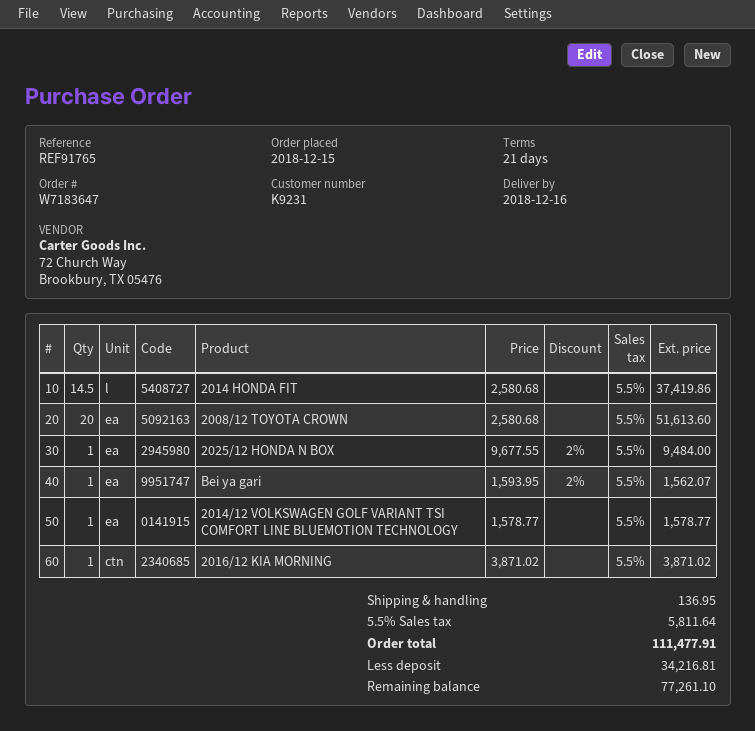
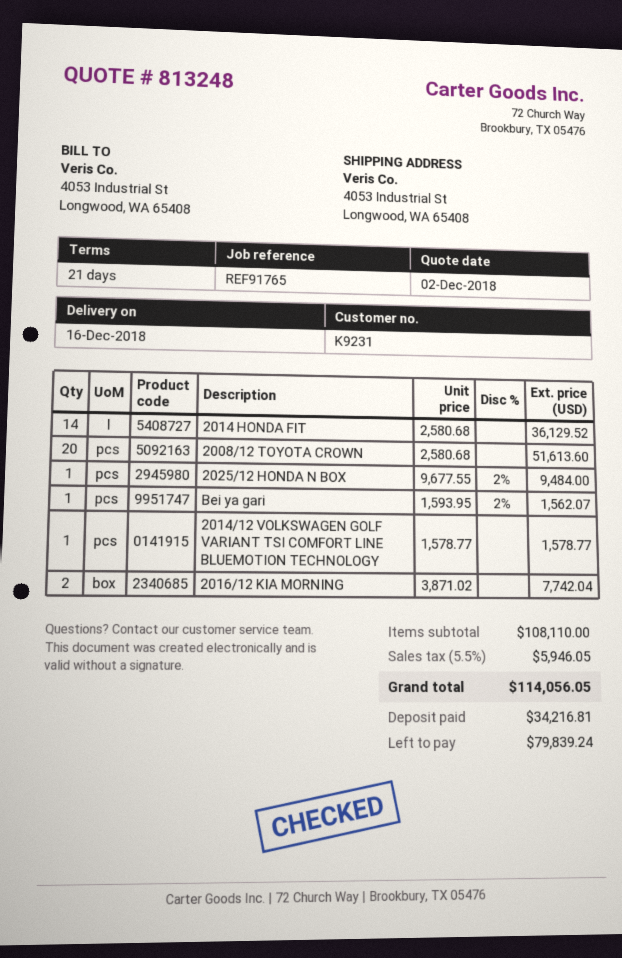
2014 HONDA FIT: 14.5 x 2580.68 = 37419.86 -> 14 x 2580.68 = 36129.52
2016/12 KIA MORNING: 1 x 3871.02 = 3871.02 -> 2 x 3871.02 = 7742.04
shipping: 136.95 -> none
tax: 5.5% = 5811.64 -> 5.5% = 5946.05
total: 111477.91 -> 114056.05
balance: 77261.10 -> 79839.24

